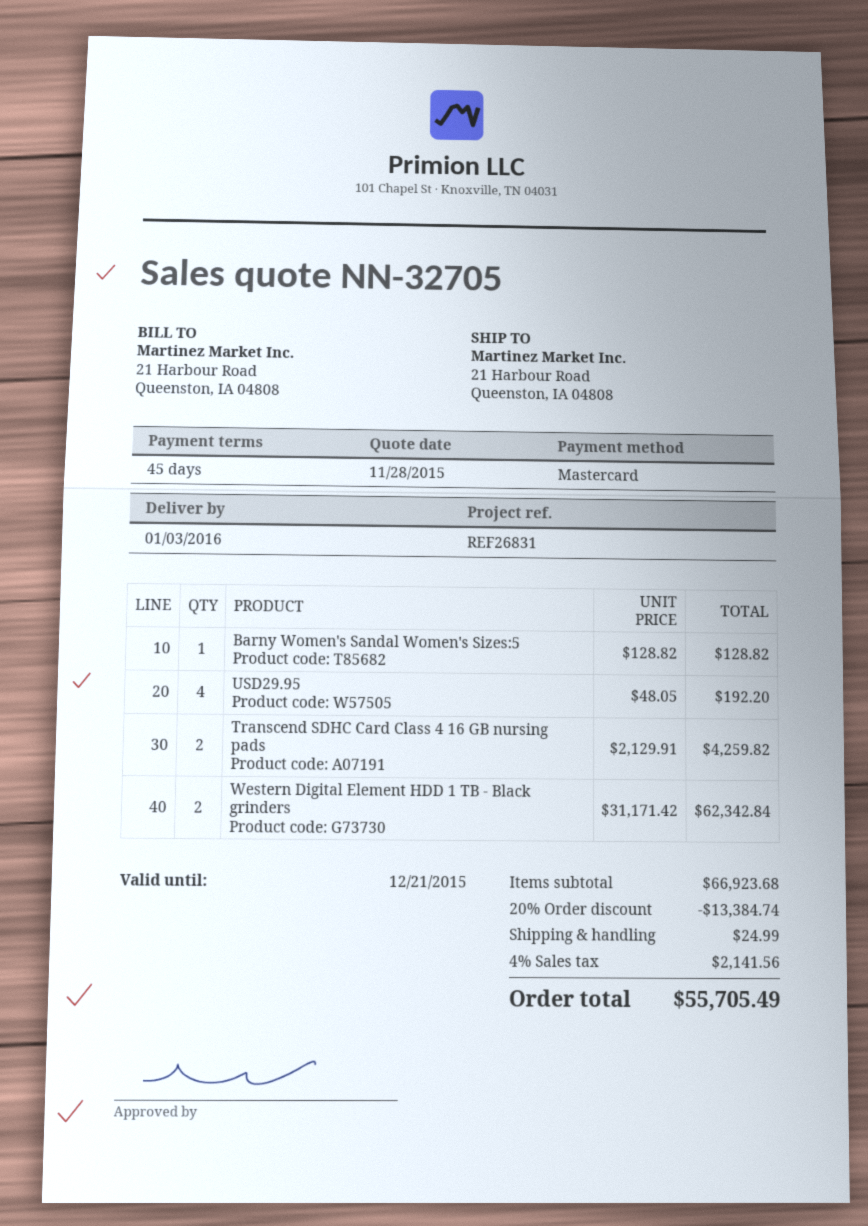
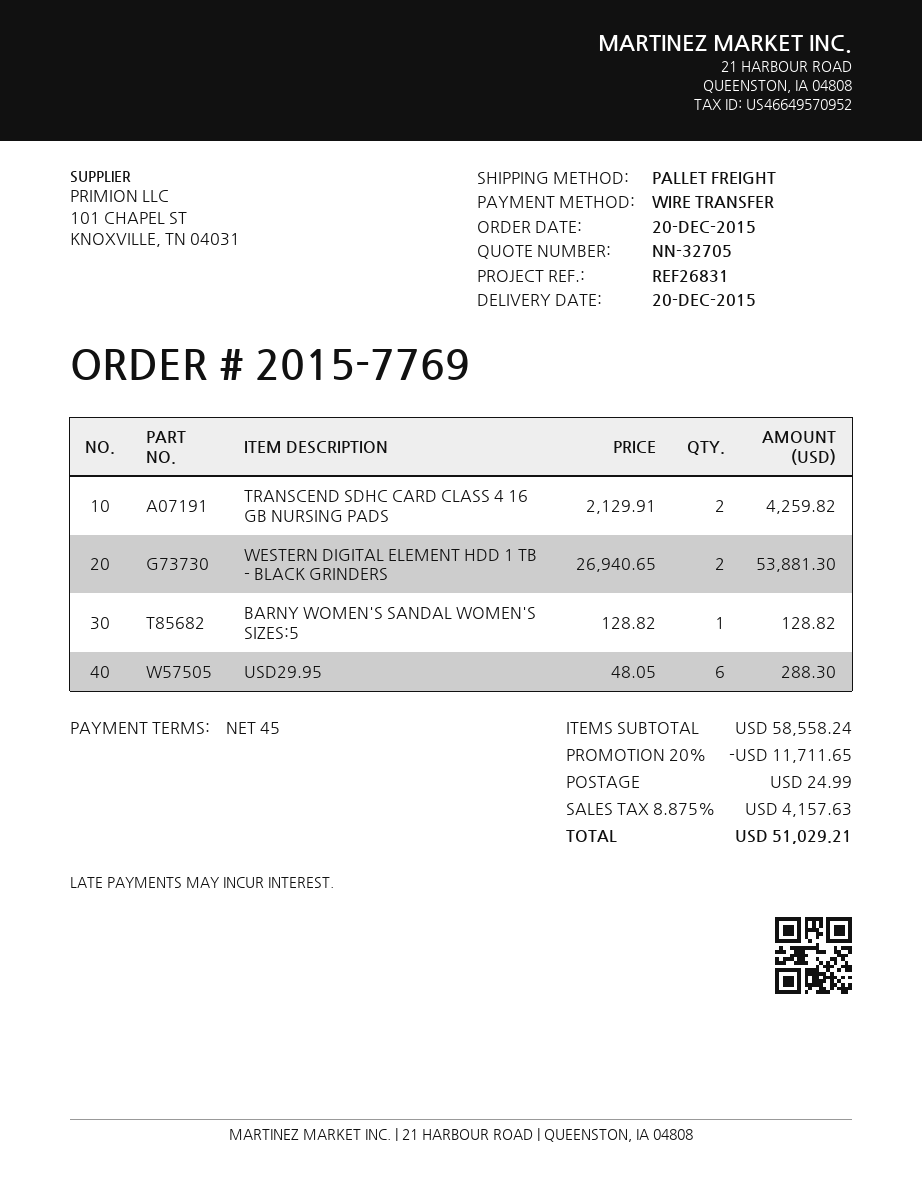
delivery date: 2016-01-03 -> 2015-12-20
payment method: Mastercard -> bank transfer
USD29.95: 4 x 48.05 = 192.20 -> 6 x 48.05 = 288.30
Western Digital Element HDD 1 TB - Black grinders: 2 x 31171.42 = 62342.84 -> 2 x 26940.65 = 53881.30
subtotal: 66923.68 -> 58558.24
discount: 20% = 13384.74 -> 20% = 11711.65
tax: 4% = 2141.56 -> 8.875% = 4157.63
total: 55705.49 -> 51029.21

